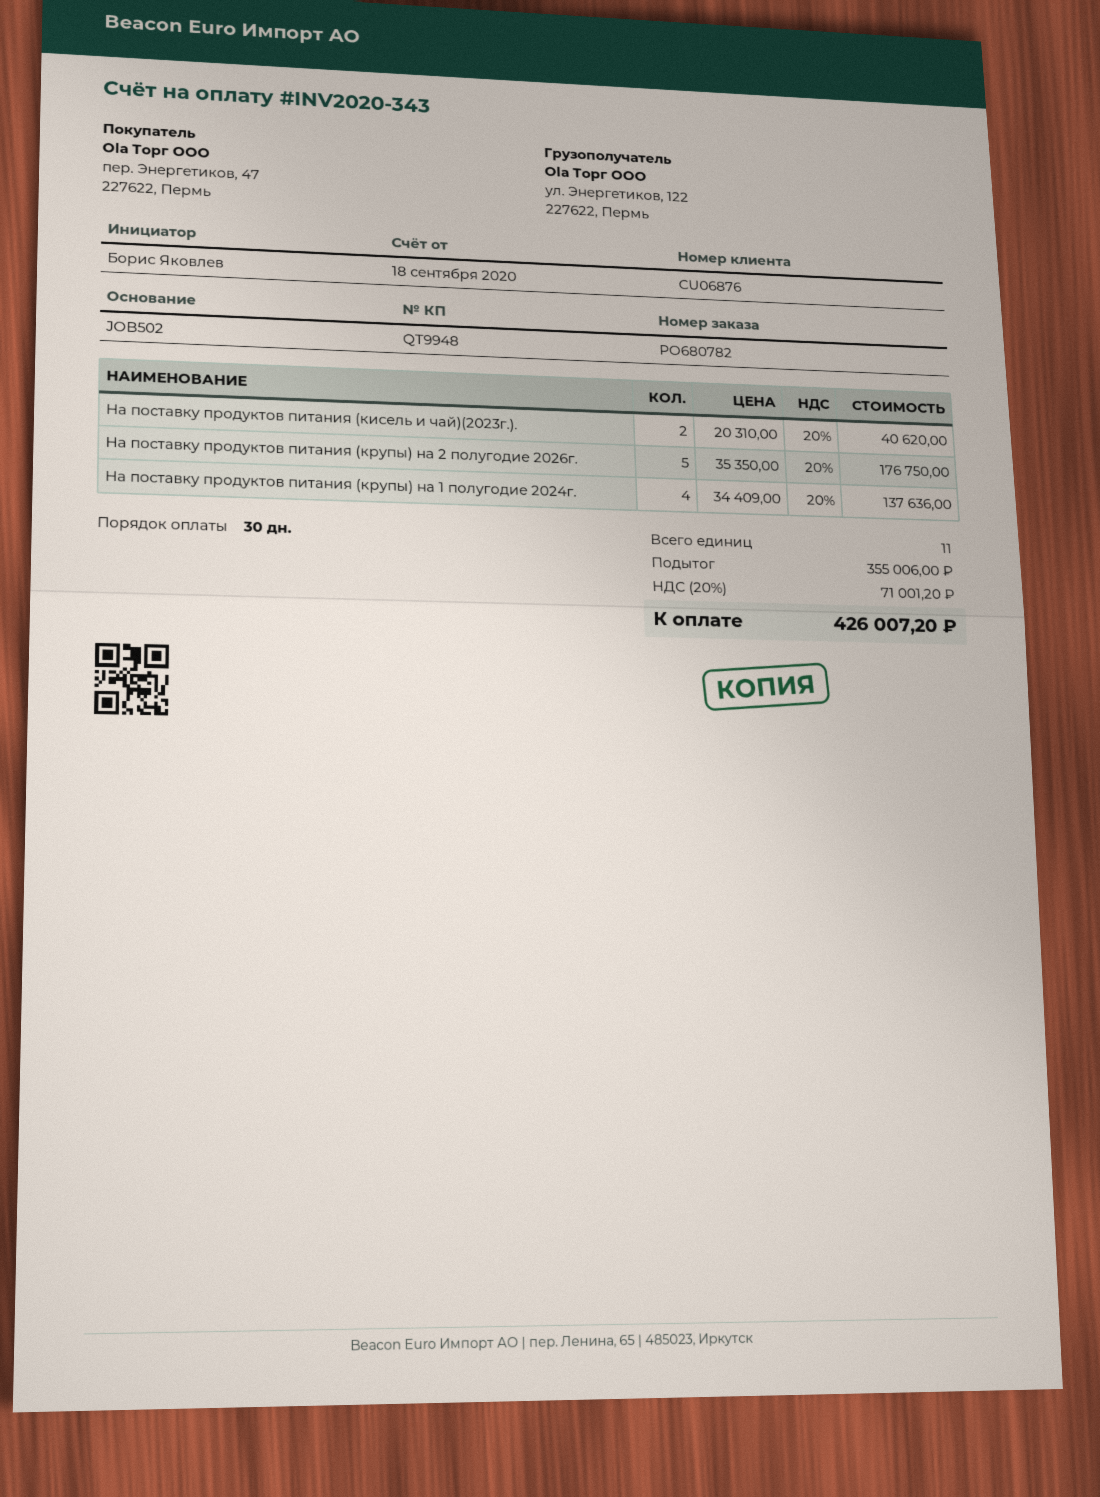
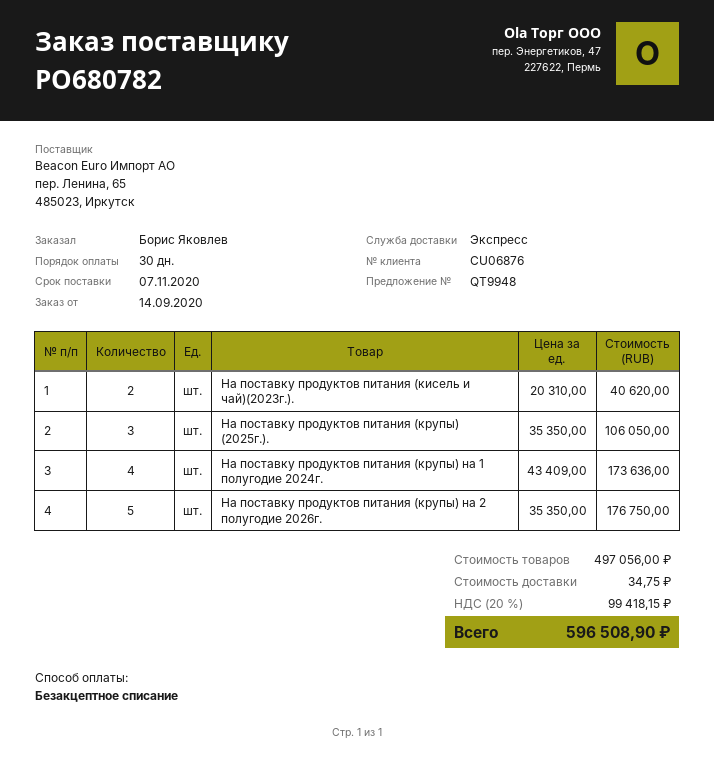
На поставку продуктов питания (крупы) на 1 полугодие 2024г.: 4 x 34409.00 = 137636.00 -> 4 x 43409.00 = 173636.00
На поставку продуктов питания (крупы) (2025г.).: none -> 3 x 35350.00 = 106050.00
subtotal: 355006.00 -> 497056.00
shipping: none -> 34.75
tax: 20% = 71001.20 -> 20% = 99418.15
total: 426007.20 -> 596508.90

